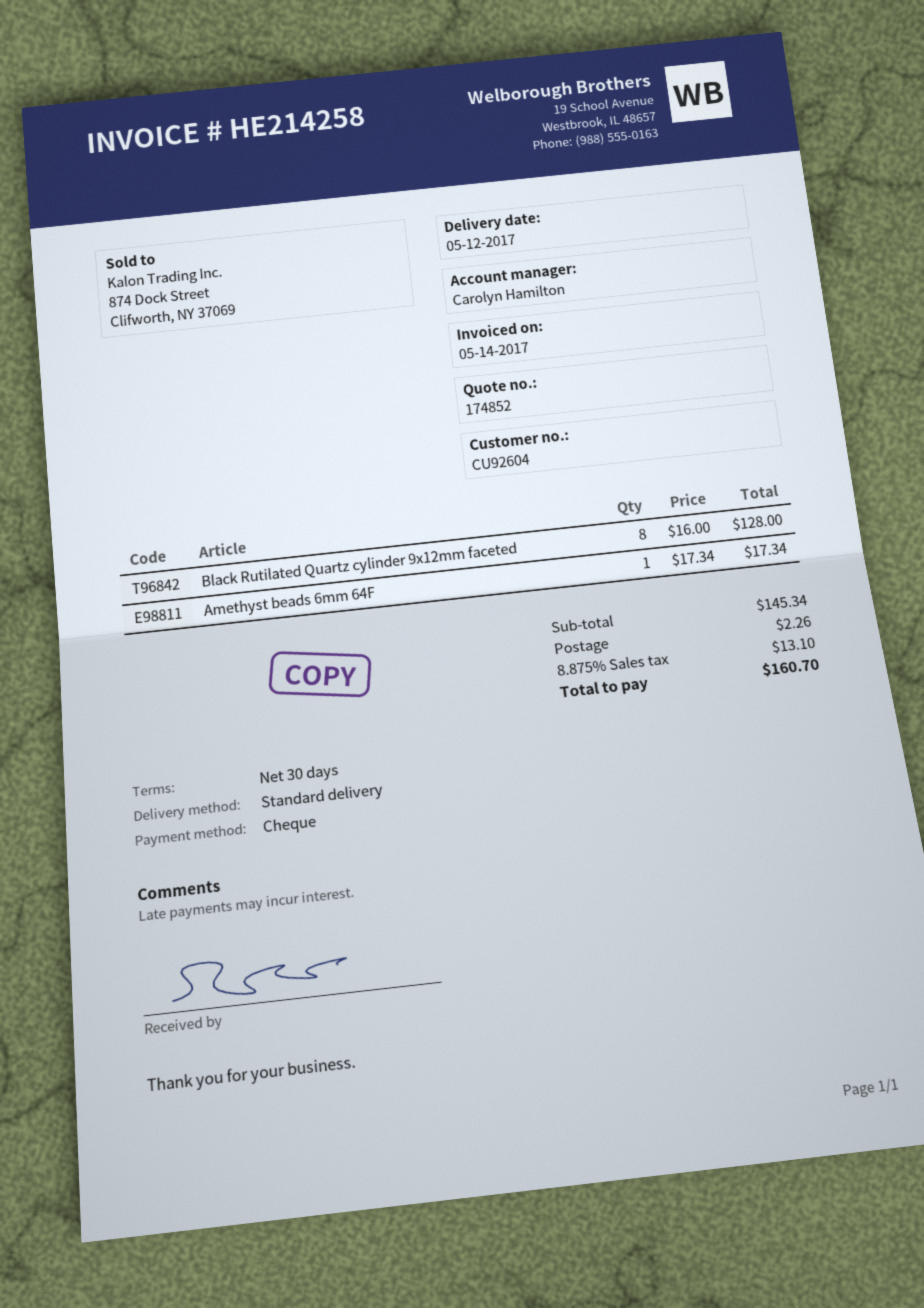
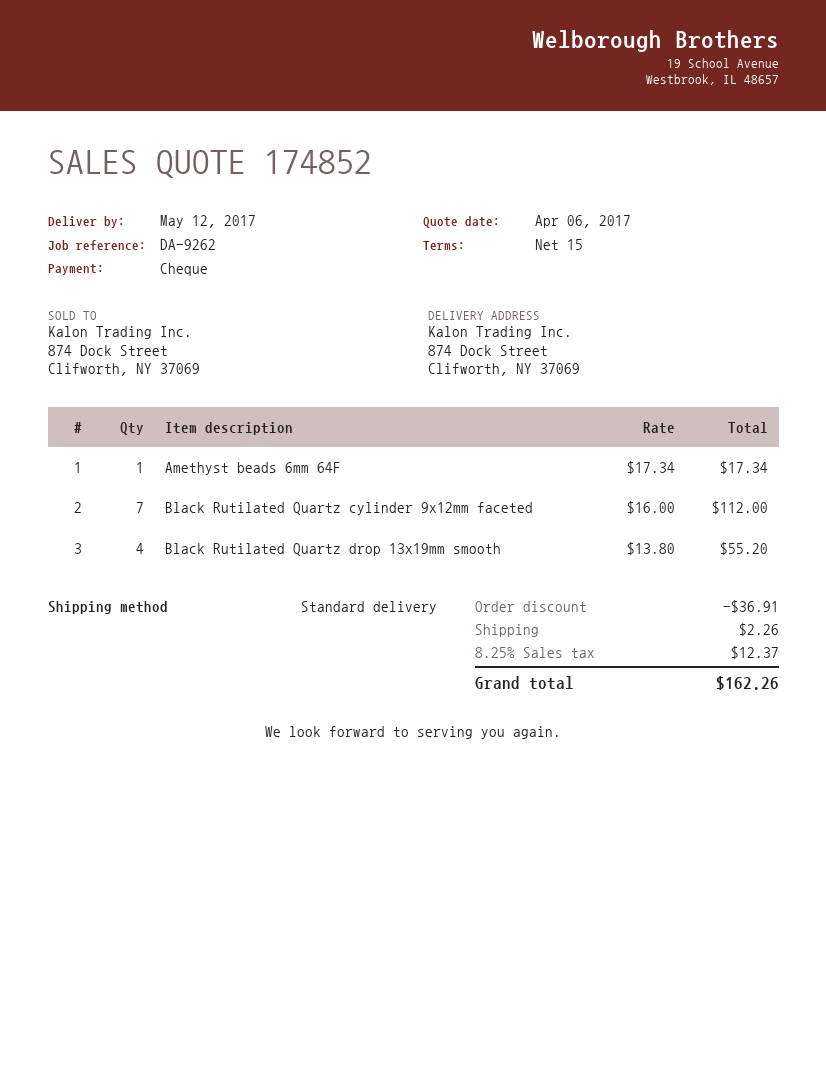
payment terms: 30 days -> 15 days
Black Rutilated Quartz cylinder 9x12mm faceted: 8 x 16.00 = 128.00 -> 7 x 16.00 = 112.00
Black Rutilated Quartz drop 13x19mm smooth: none -> 4 x 13.80 = 55.20
discount: none -> 36.91
tax: 8.875% = 13.10 -> 8.25% = 12.37
total: 160.70 -> 162.26

